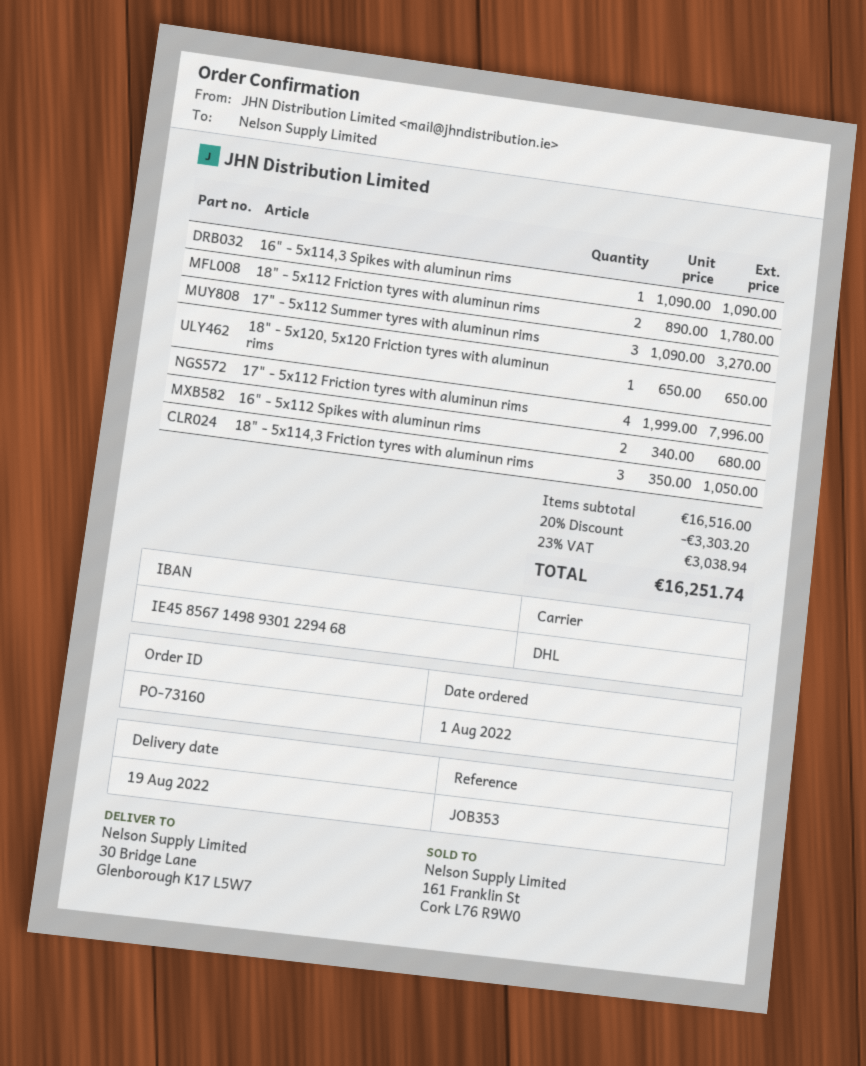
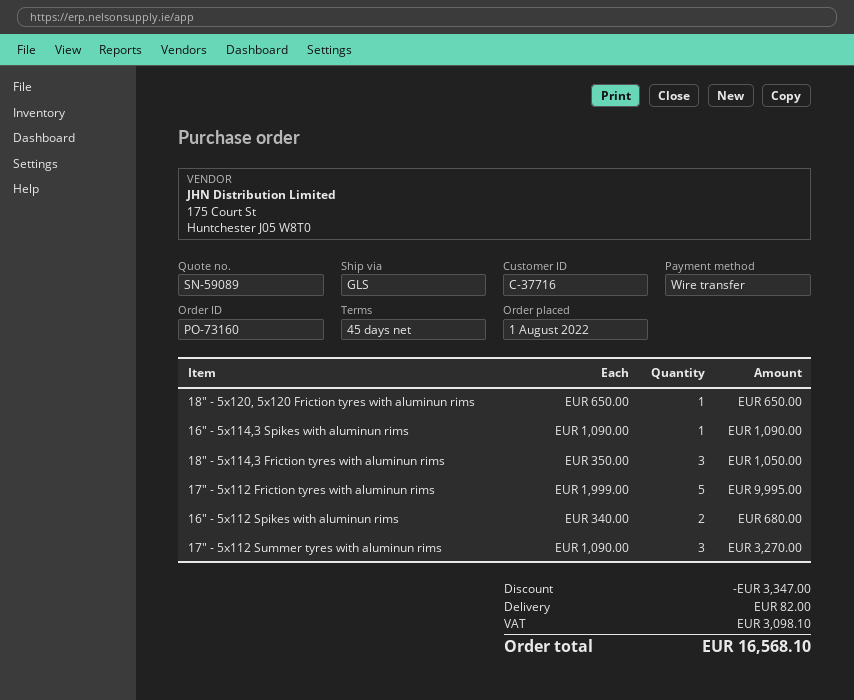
shipping method: DHL -> GLS
18" - 5x112 Friction tyres with aluminun rims: 2 x 890.00 = 1780.00 -> none
17" - 5x112 Friction tyres with aluminun rims: 4 x 1999.00 = 7996.00 -> 5 x 1999.00 = 9995.00
discount: 3303.20 -> 3347.00
shipping: none -> 82.00
tax: 3038.94 -> 3098.10
total: 16251.74 -> 16568.10

